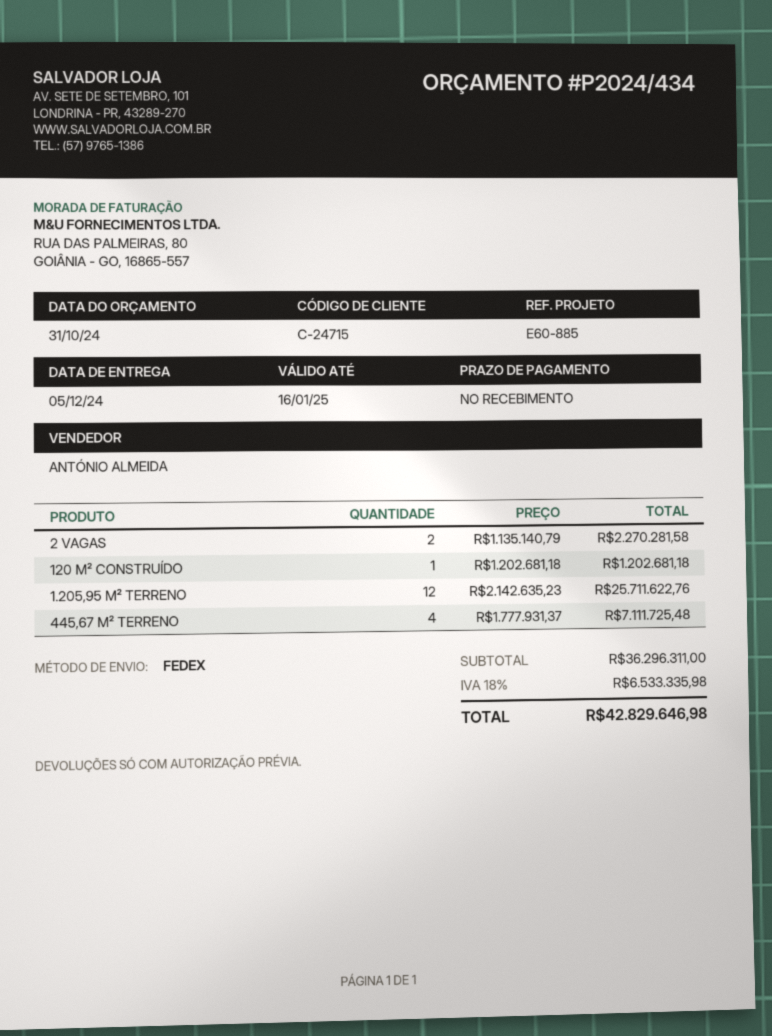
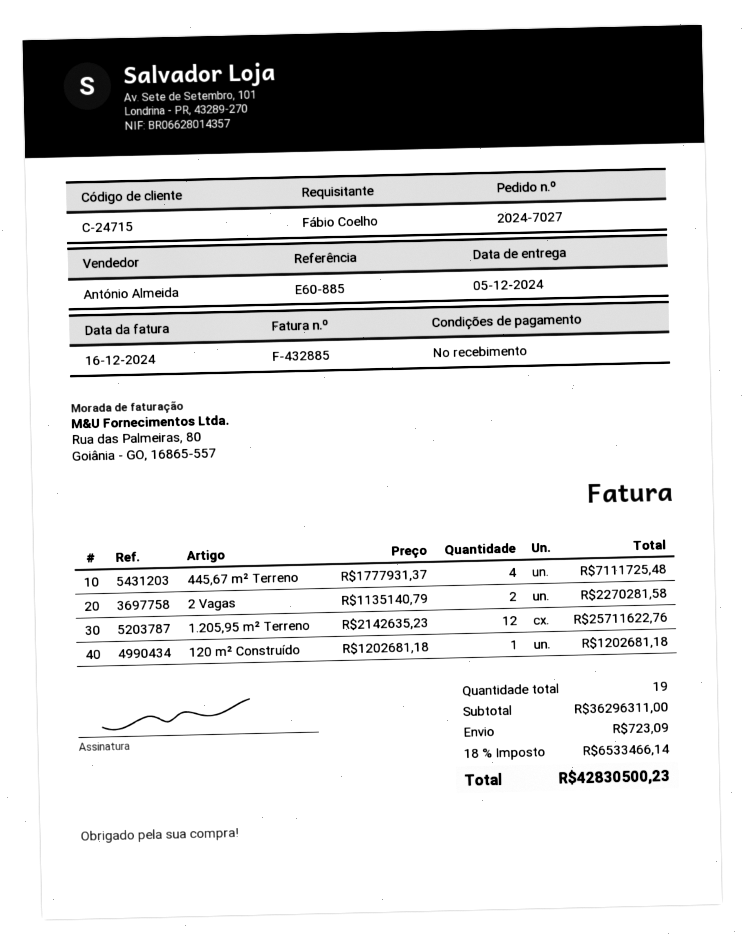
shipping: none -> 723.09
tax: 18% = 6533335.98 -> 18% = 6533466.14
total: 42829646.98 -> 42830500.23

